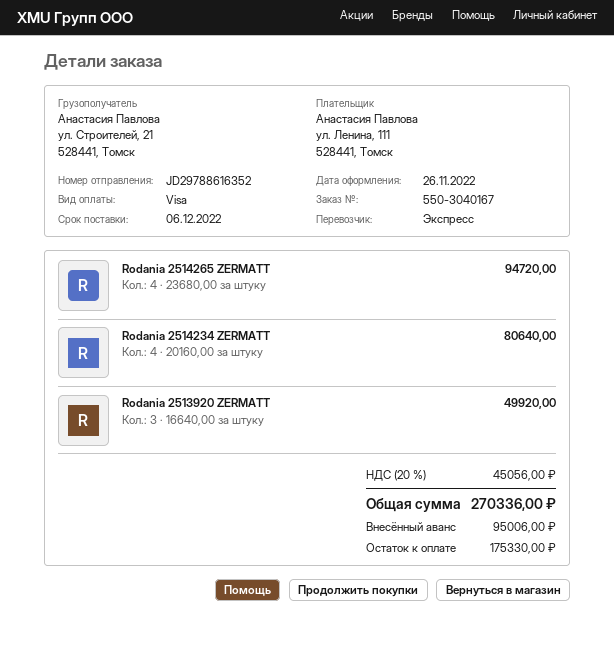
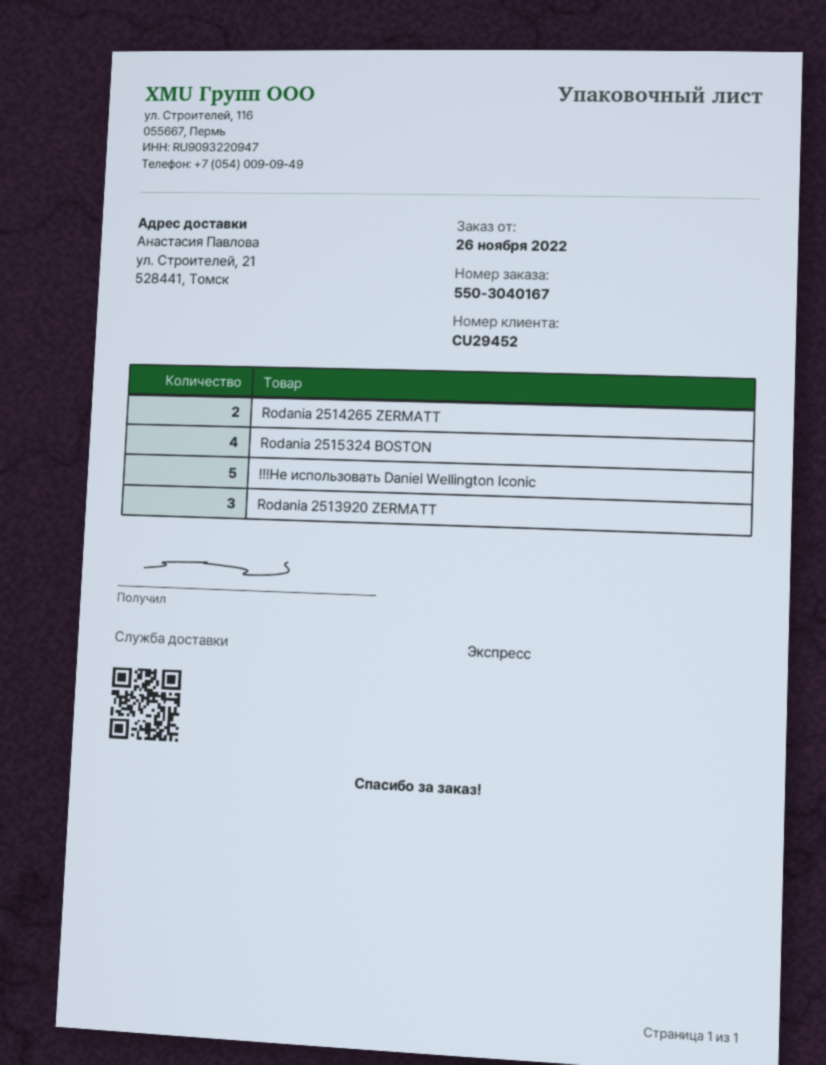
Rodania 2514265 ZERMATT: 4 -> 2
Rodania 2514234 ZERMATT: 4 -> none
Rodania 2515324 BOSTON: none -> 4
!!!Не использовать Daniel Wellington Iconic: none -> 5

